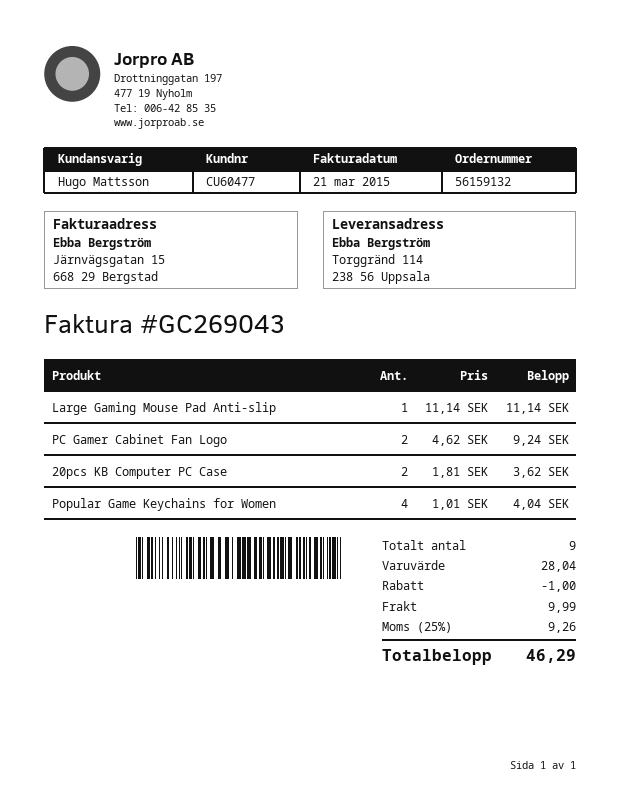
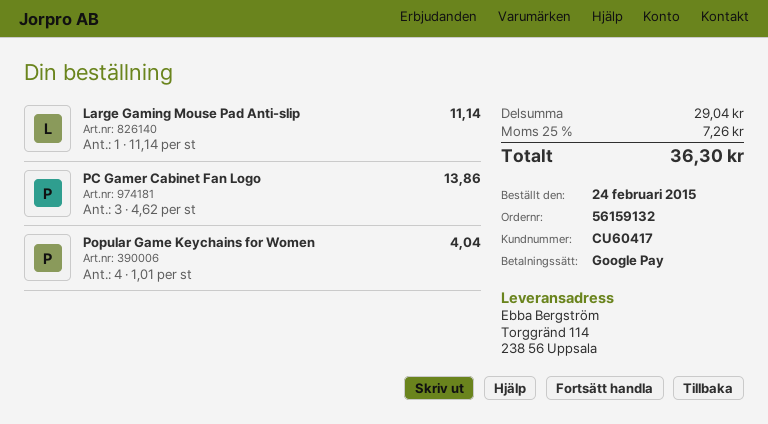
customer number: CU60477 -> CU60417
PC Gamer Cabinet Fan Logo: 2 x 4.62 = 9.24 -> 3 x 4.62 = 13.86
20pcs KB Computer PC Case: 2 x 1.81 = 3.62 -> none
subtotal: 28.04 -> 29.04
discount: 1.00 -> none
shipping: 9.99 -> none
tax: 25% = 9.26 -> 25% = 7.26
total: 46.29 -> 36.30

